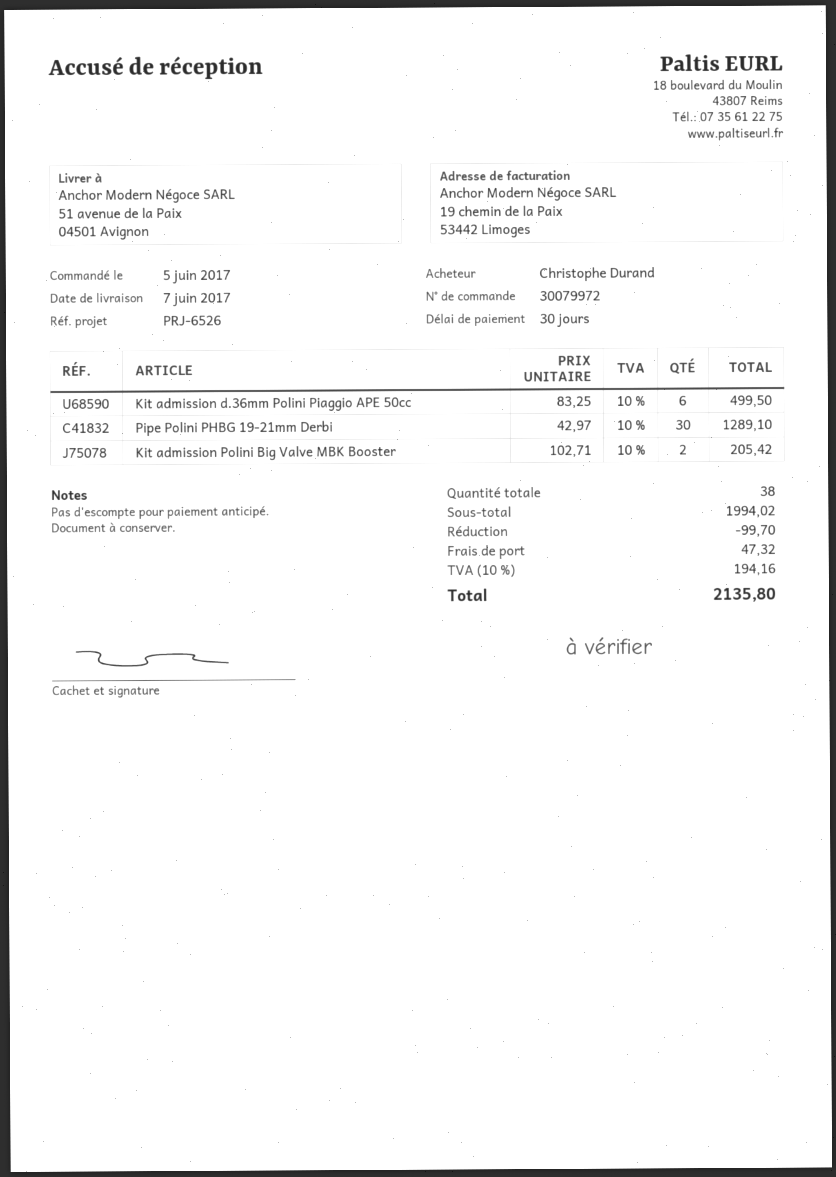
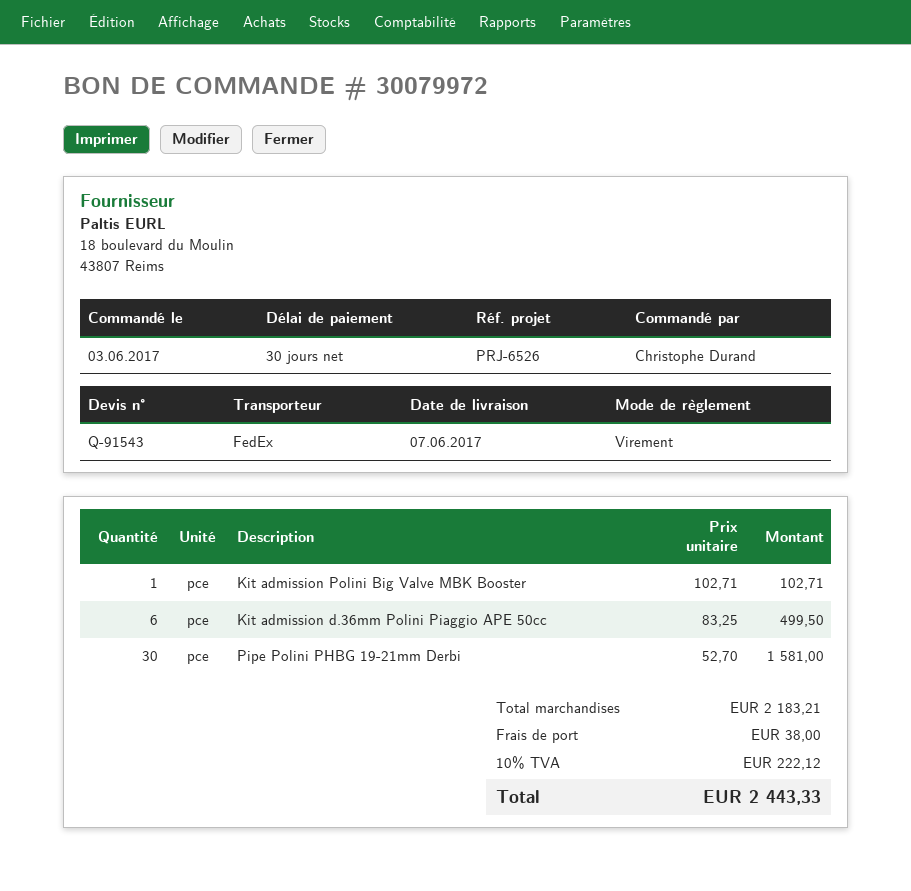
order date: 2017-06-05 -> 2017-06-03
Pipe Polini PHBG 19-21mm Derbi: 30 x 42.97 = 1289.10 -> 30 x 52.70 = 1581.00
Kit admission Polini Big Valve MBK Booster: 2 x 102.71 = 205.42 -> 1 x 102.71 = 102.71
subtotal: 1994.02 -> 2183.21
discount: 99.70 -> none
shipping: 47.32 -> 38.00
tax: 10% = 194.16 -> 10% = 222.12
total: 2135.80 -> 2443.33

